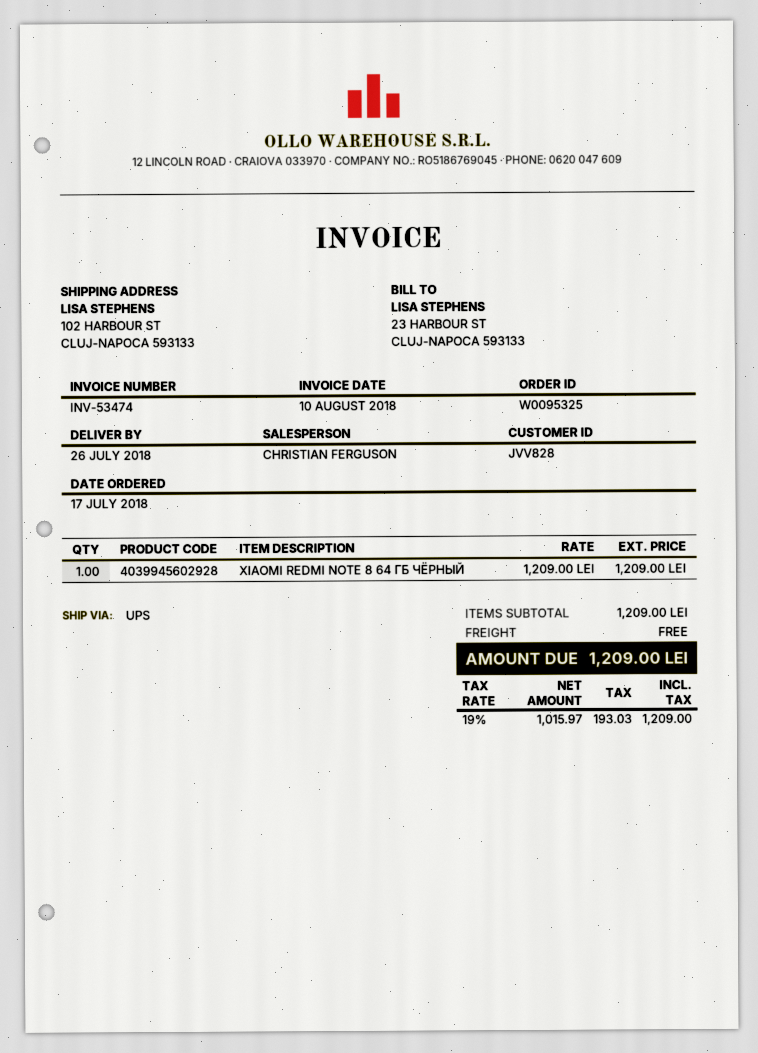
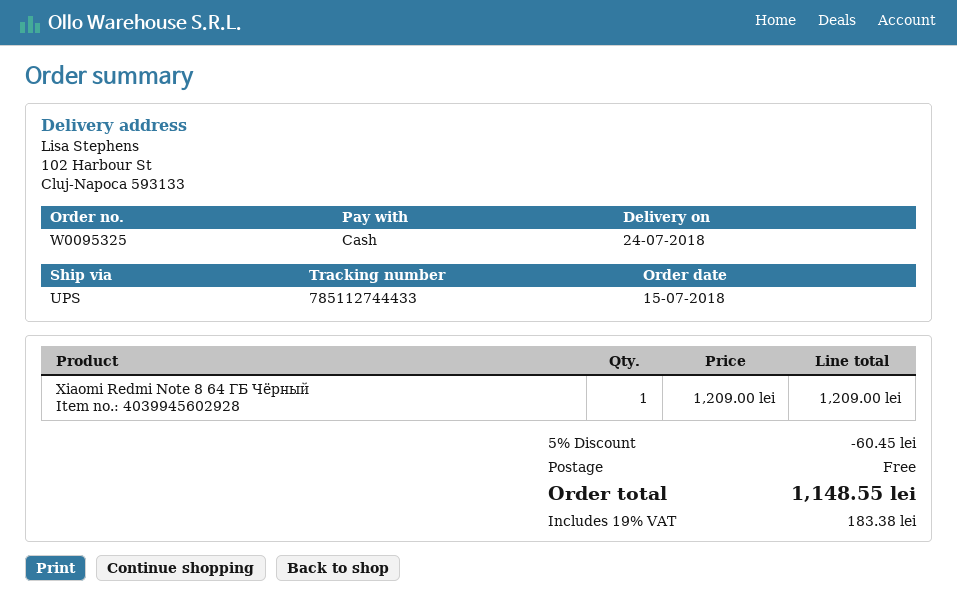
order date: 2018-07-17 -> 2018-07-15
delivery date: 2018-07-26 -> 2018-07-24
discount: none -> 5% = 60.45
tax: 19% = 193.03 -> 19% = 183.38
total: 1209.00 -> 1148.55

